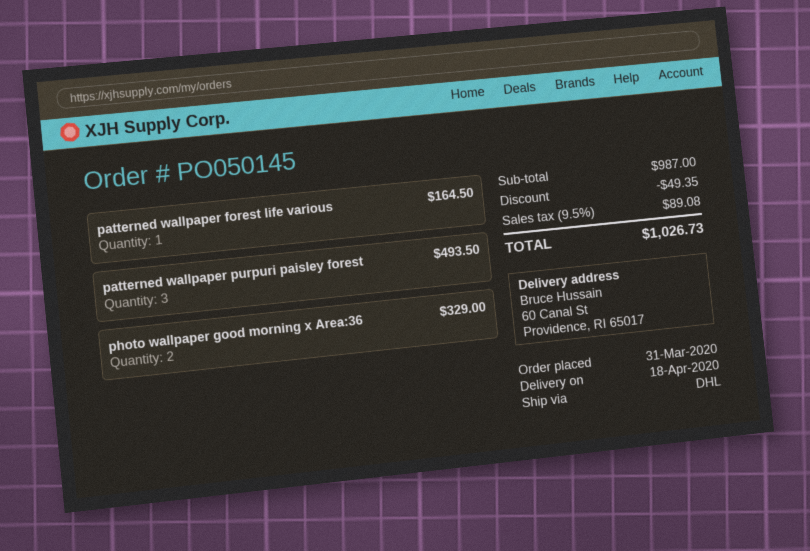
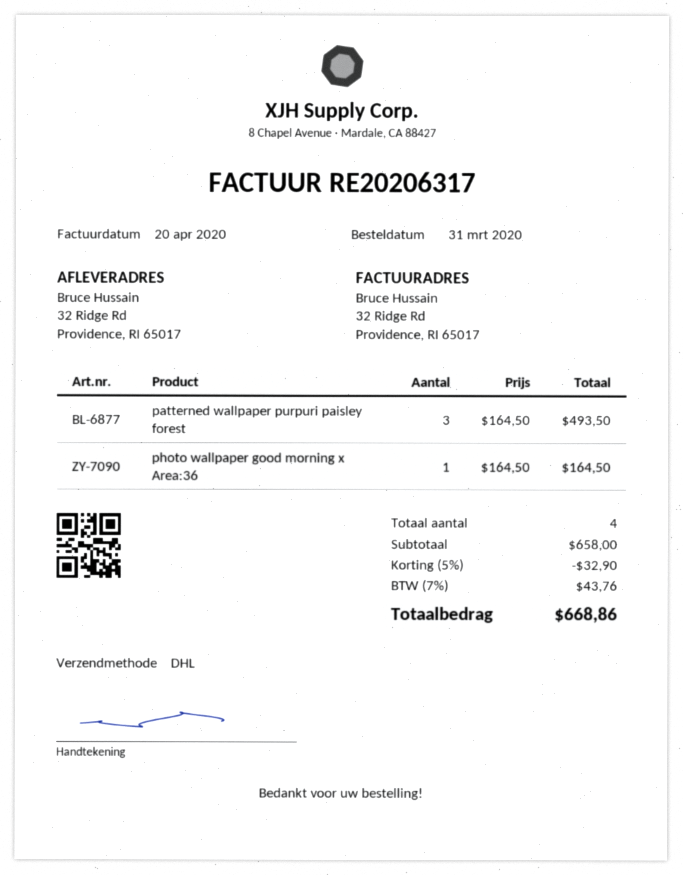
ship to: 60 Canal St, Providence, RI 65017 -> 32 Ridge Rd, Providence, RI 65017
patterned wallpaper forest life various: 1 for 164.50 -> none
photo wallpaper good morning x Area:36: 2 for 329.00 -> 1 for 164.50
subtotal: 987.00 -> 658.00
discount: 49.35 -> 32.90
tax: 9.5% = 89.08 -> 7% = 43.76
total: 1026.73 -> 668.86

